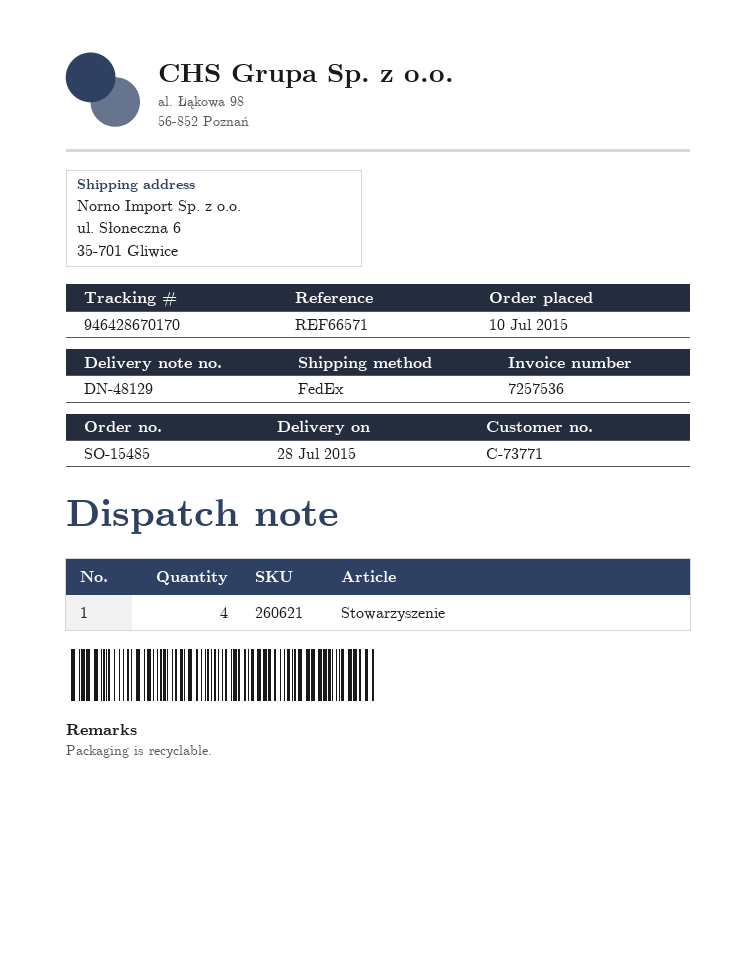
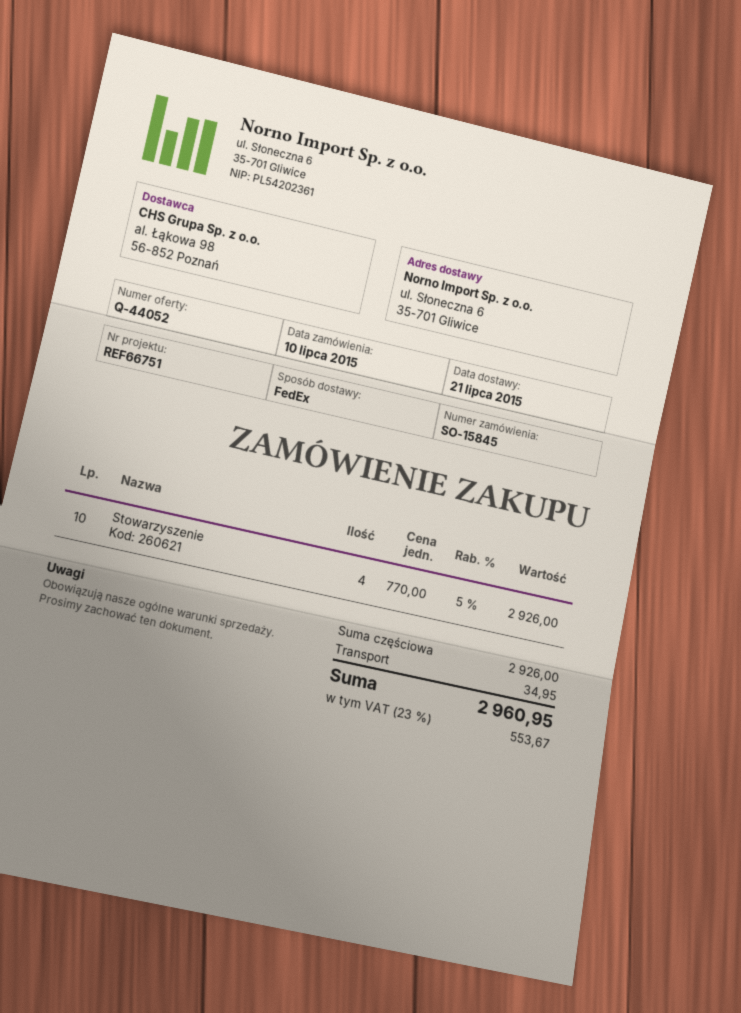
order number: SO-15485 -> SO-15845
delivery date: 2015-07-28 -> 2015-07-21
reference: REF66571 -> REF66751

